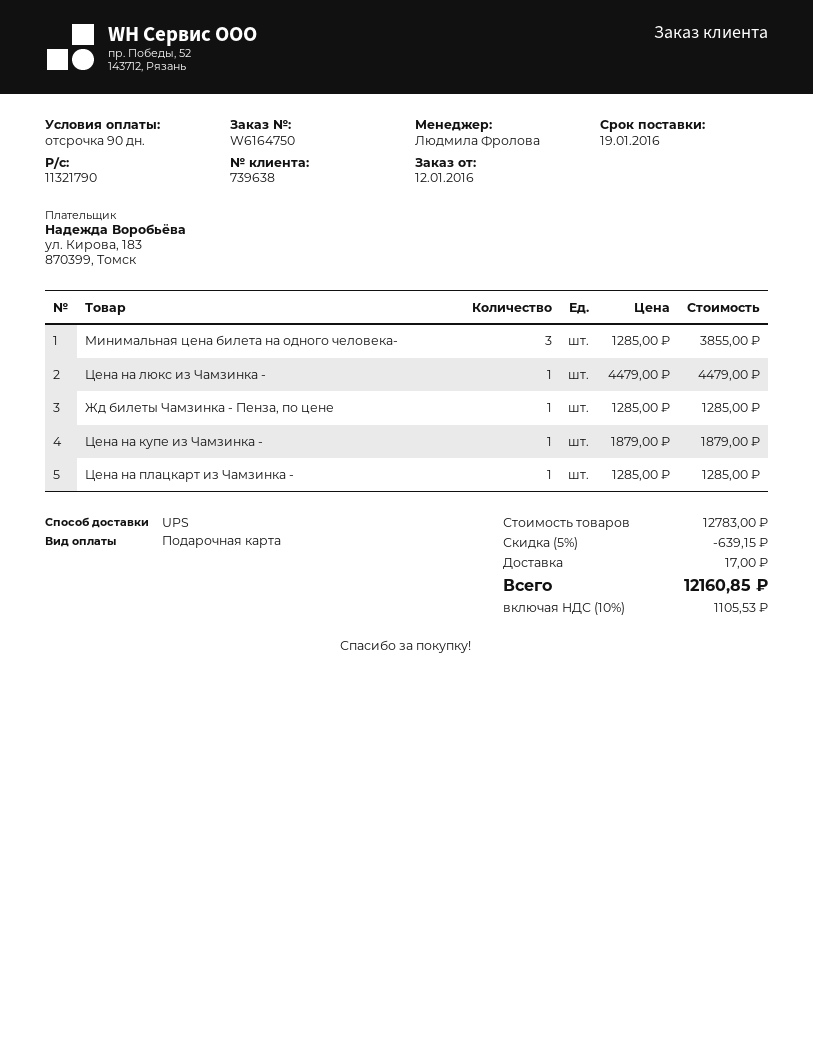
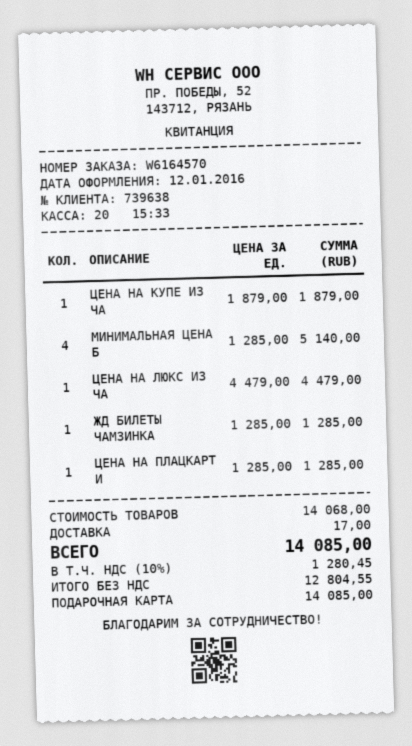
order number: W6164750 -> W6164570
Минимальная цена билета на одного человека-: 3 x 1285.00 = 3855.00 -> 4 x 1285.00 = 5140.00
subtotal: 12783.00 -> 14068.00
discount: 5% = 639.15 -> none
tax: 10% = 1105.53 -> 10% = 1280.45
total: 12160.85 -> 14085.00

